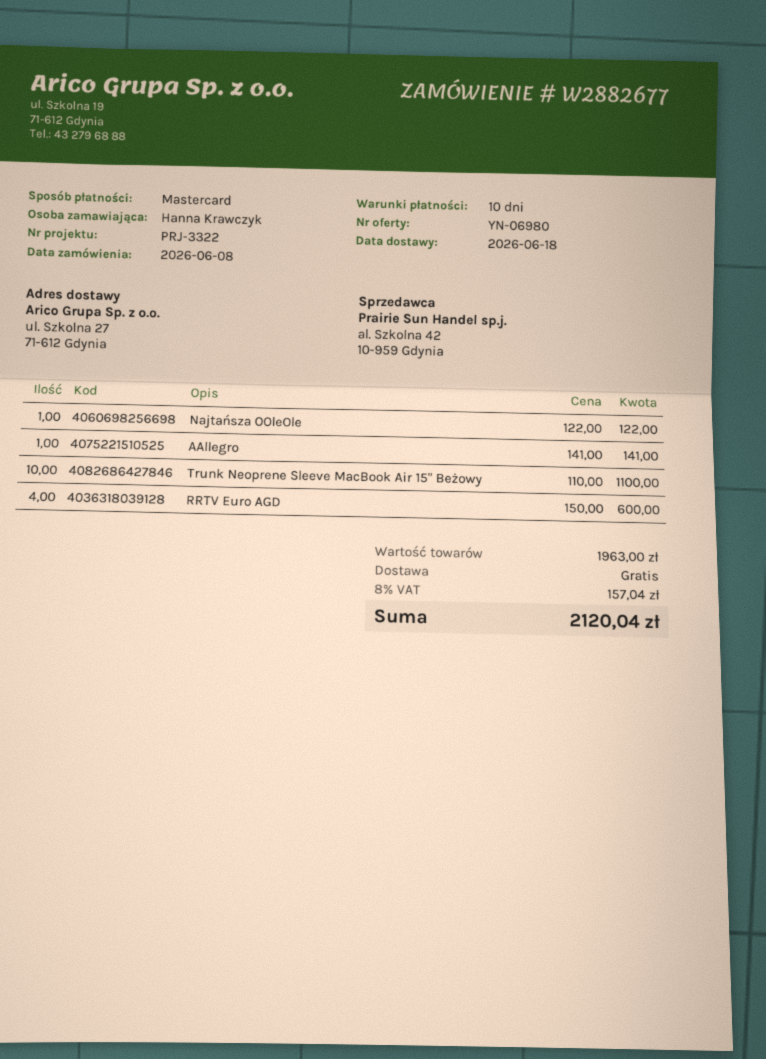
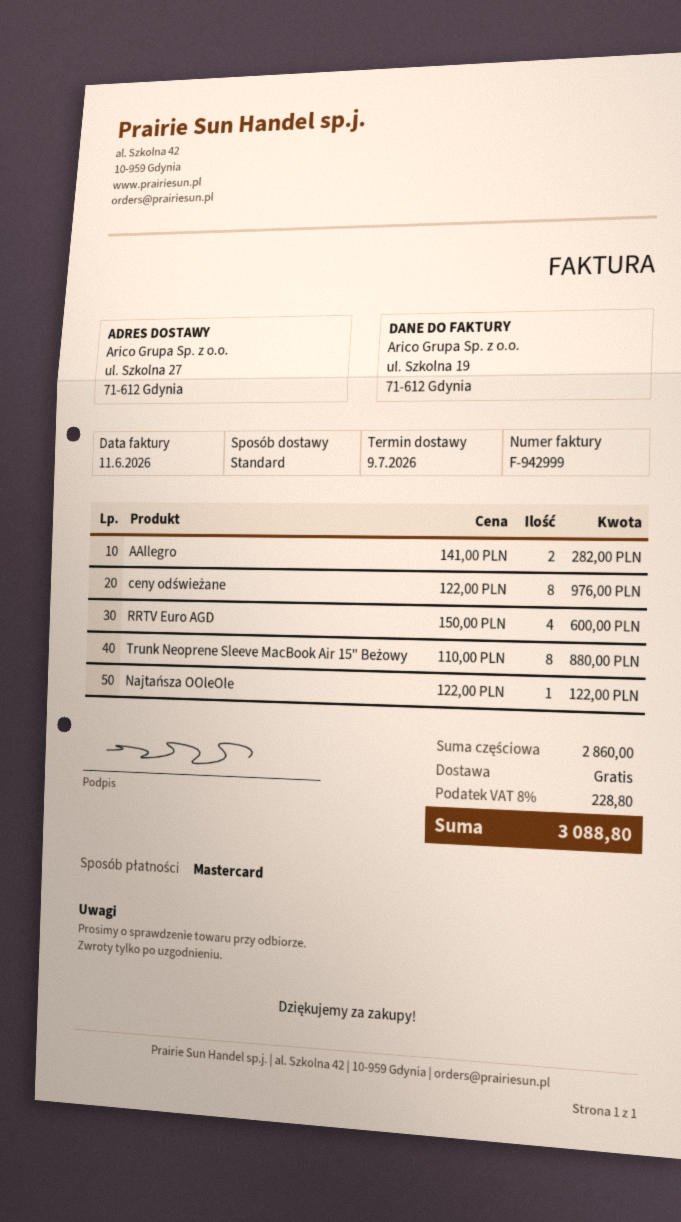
delivery date: 2026-06-18 -> 2026-07-09
AAllegro: 1 x 141.00 = 141.00 -> 2 x 141.00 = 282.00
Trunk Neoprene Sleeve MacBook Air 15" Beżowy: 10 x 110.00 = 1100.00 -> 8 x 110.00 = 880.00
ceny odświeżane: none -> 8 x 122.00 = 976.00
subtotal: 1963.00 -> 2860.00
tax: 8% = 157.04 -> 8% = 228.80
total: 2120.04 -> 3088.80

